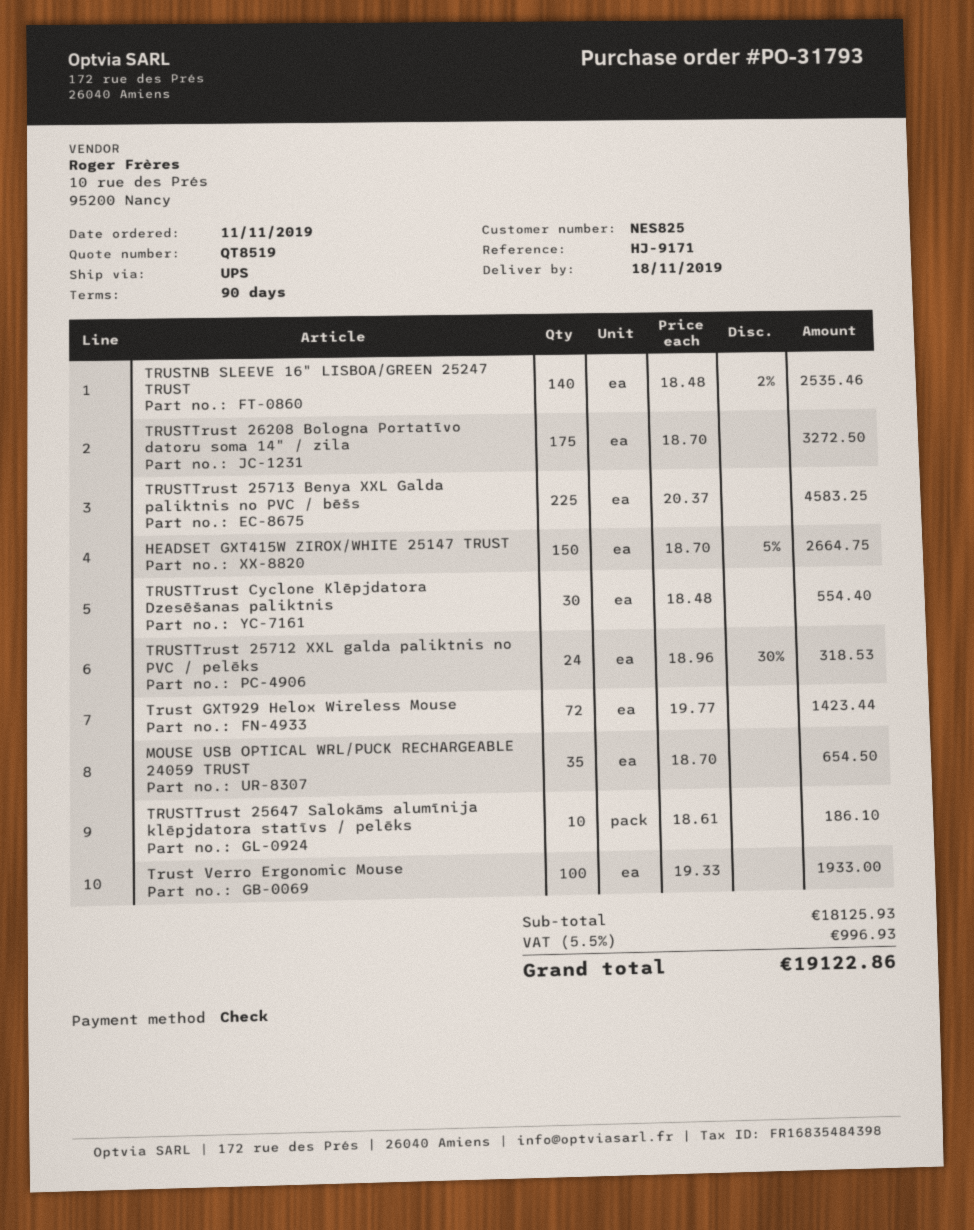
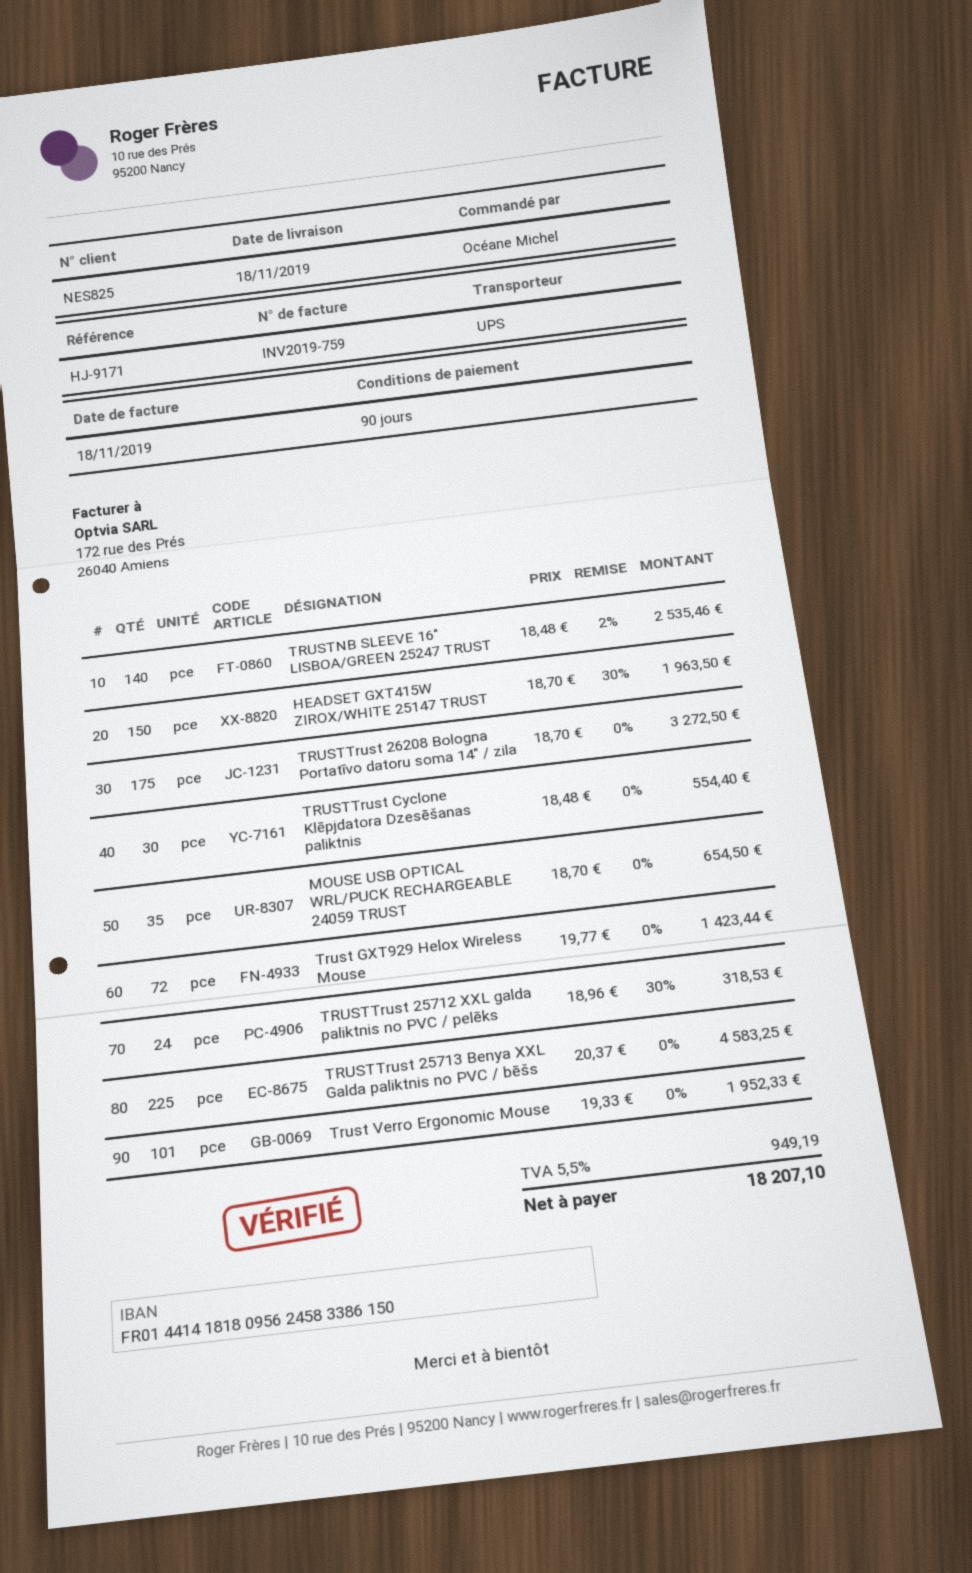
HEADSET GXT415W ZIROX/WHITE 25147 TRUST: 150 x 18.70 - 5% = 2664.75 -> 150 x 18.70 - 30% = 1963.50
TRUSTTrust 25647 Salokāms alumīnija klēpjdatora statīvs / pelēks: 10 x 18.61 = 186.10 -> none
Trust Verro Ergonomic Mouse: 100 x 19.33 = 1933.00 -> 101 x 19.33 = 1952.33
tax: 5.5% = 996.93 -> 5.5% = 949.19
total: 19122.86 -> 18207.10

